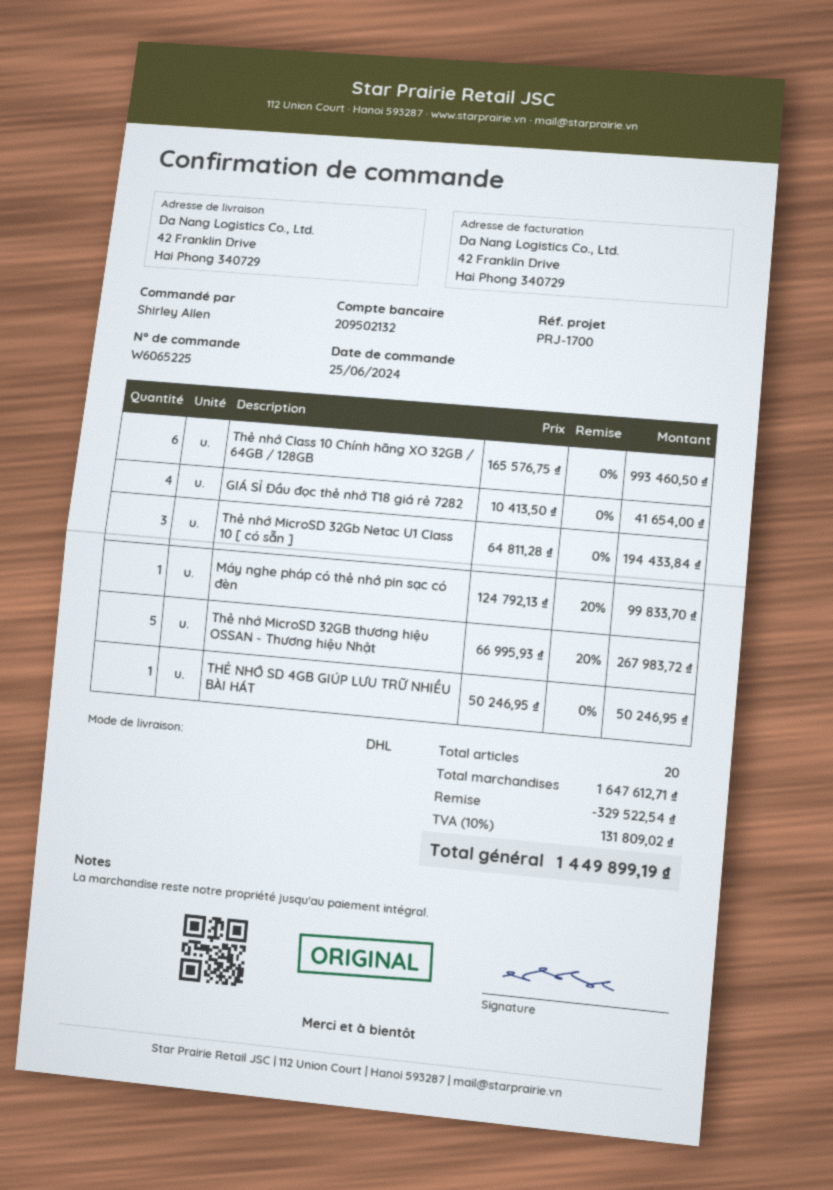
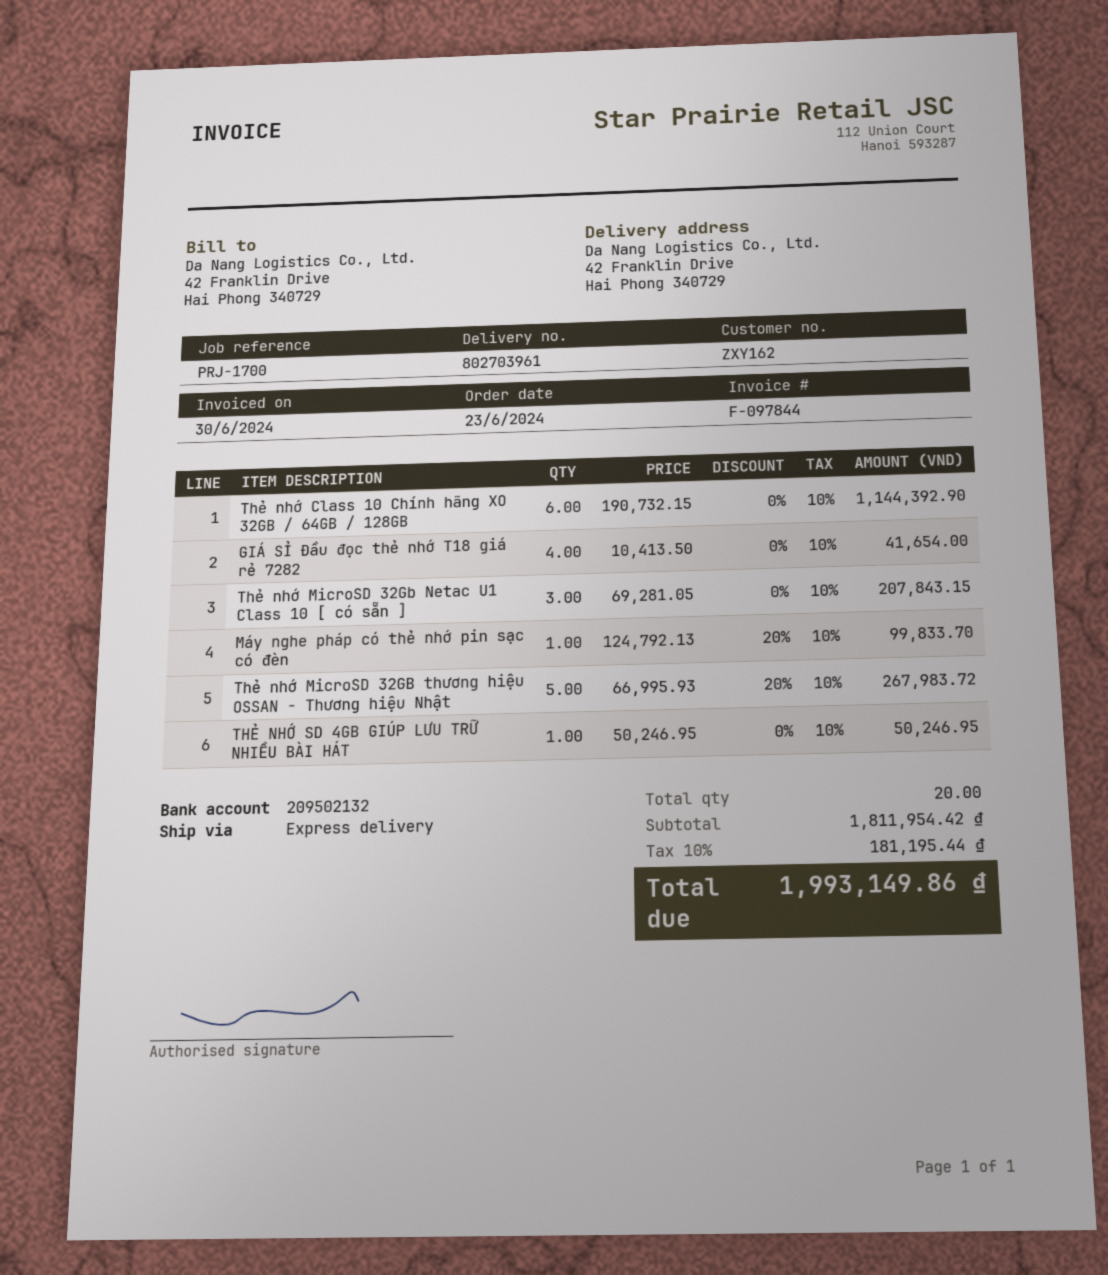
order date: 2024-06-25 -> 2024-06-23
shipping method: DHL -> express
Thẻ nhớ Class 10 Chính hãng XO 32GB / 64GB / 128GB: 6 x 165576.75 = 993460.50 -> 6 x 190732.15 = 1144392.90
Thẻ nhớ MicroSD 32Gb Netac U1 Class 10 [ có sẵn ]: 3 x 64811.28 = 194433.84 -> 3 x 69281.05 = 207843.15
subtotal: 1647612.71 -> 1811954.42
discount: 329522.54 -> none
tax: 10% = 131809.02 -> 10% = 181195.44
total: 1449899.19 -> 1993149.86

